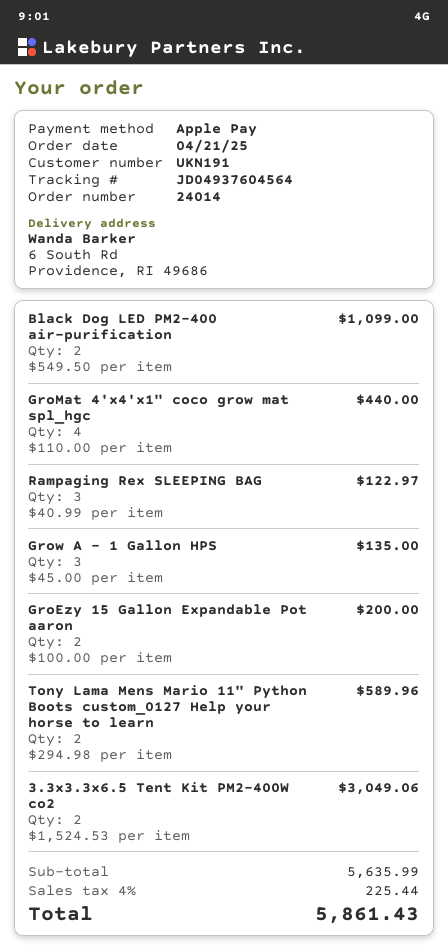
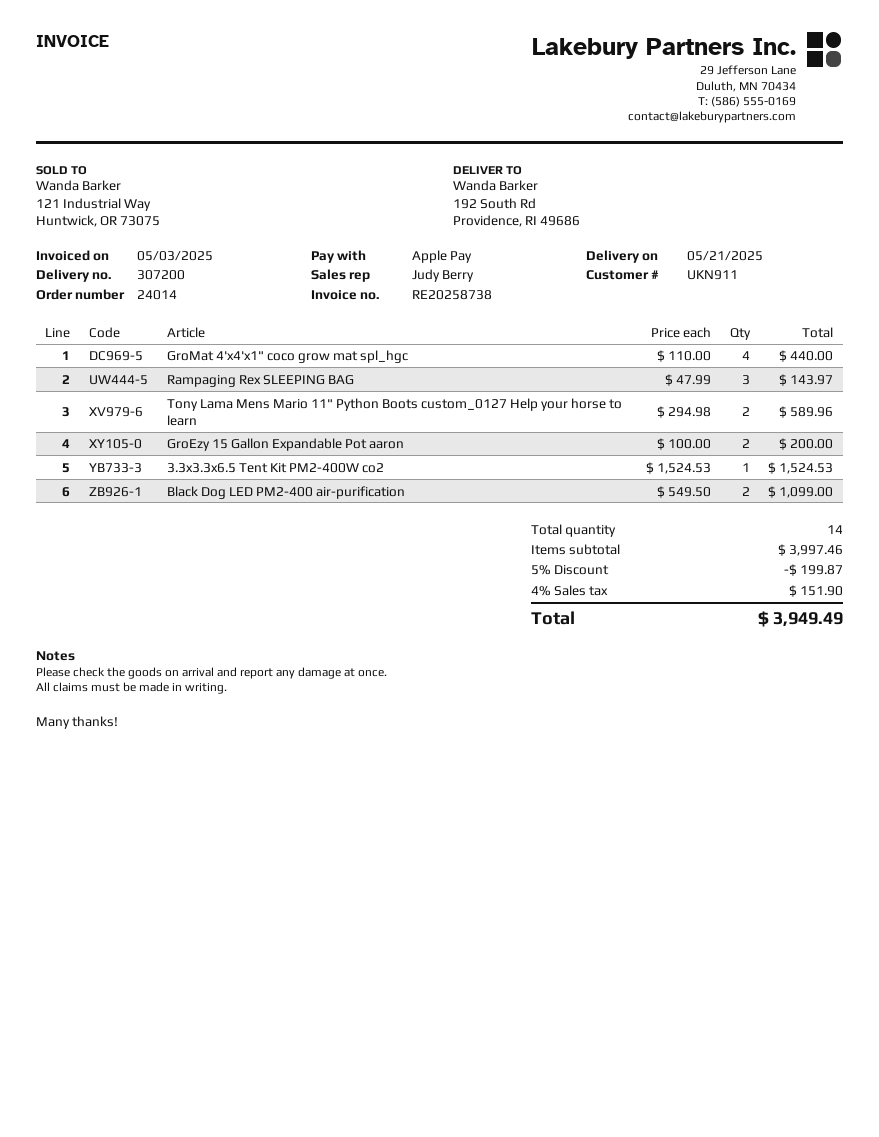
customer number: UKN191 -> UKN911
ship to: 6 South Rd, Providence, RI 49686 -> 192 South Rd, Providence, RI 49686
Rampaging Rex SLEEPING BAG: 3 x 40.99 = 122.97 -> 3 x 47.99 = 143.97
Grow A - 1 Gallon HPS: 3 x 45.00 = 135.00 -> none
3.3x3.3x6.5 Tent Kit PM2-400W co2: 2 x 1524.53 = 3049.06 -> 1 x 1524.53 = 1524.53
subtotal: 5635.99 -> 3997.46
discount: none -> 5% = 199.87
tax: 4% = 225.44 -> 4% = 151.90
total: 5861.43 -> 3949.49

